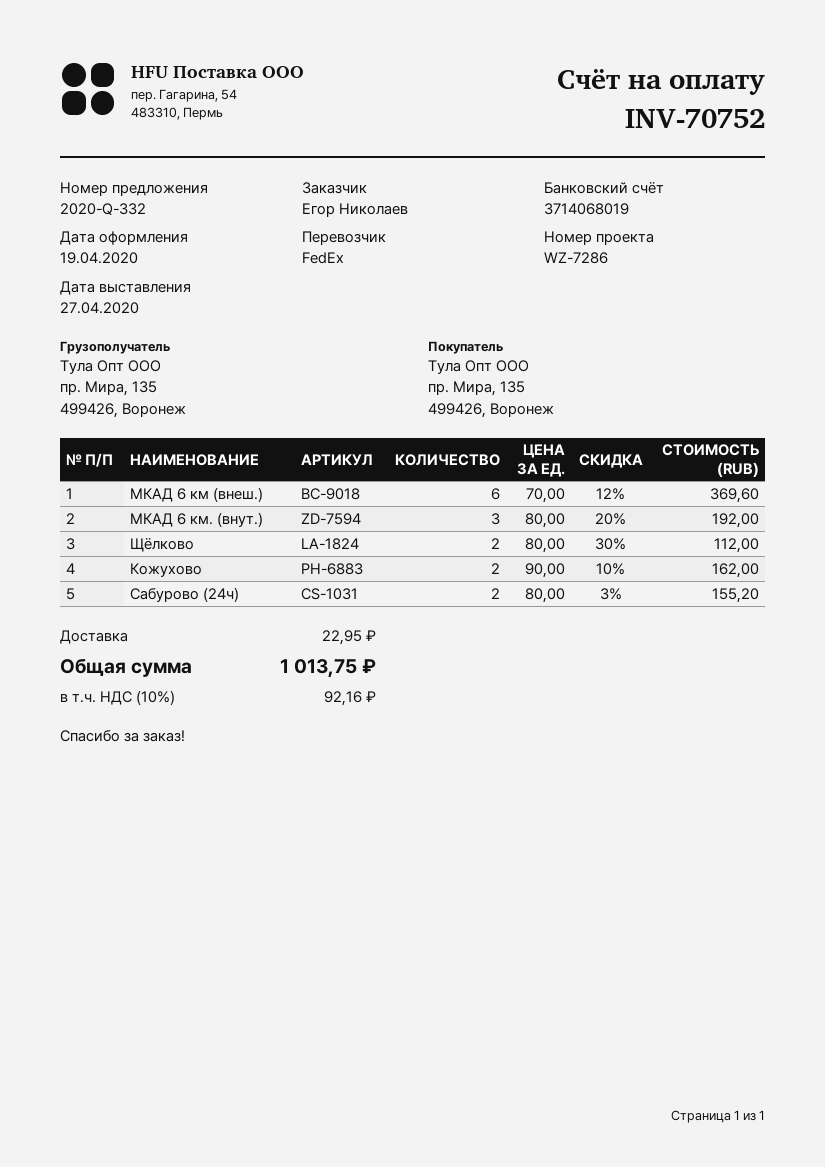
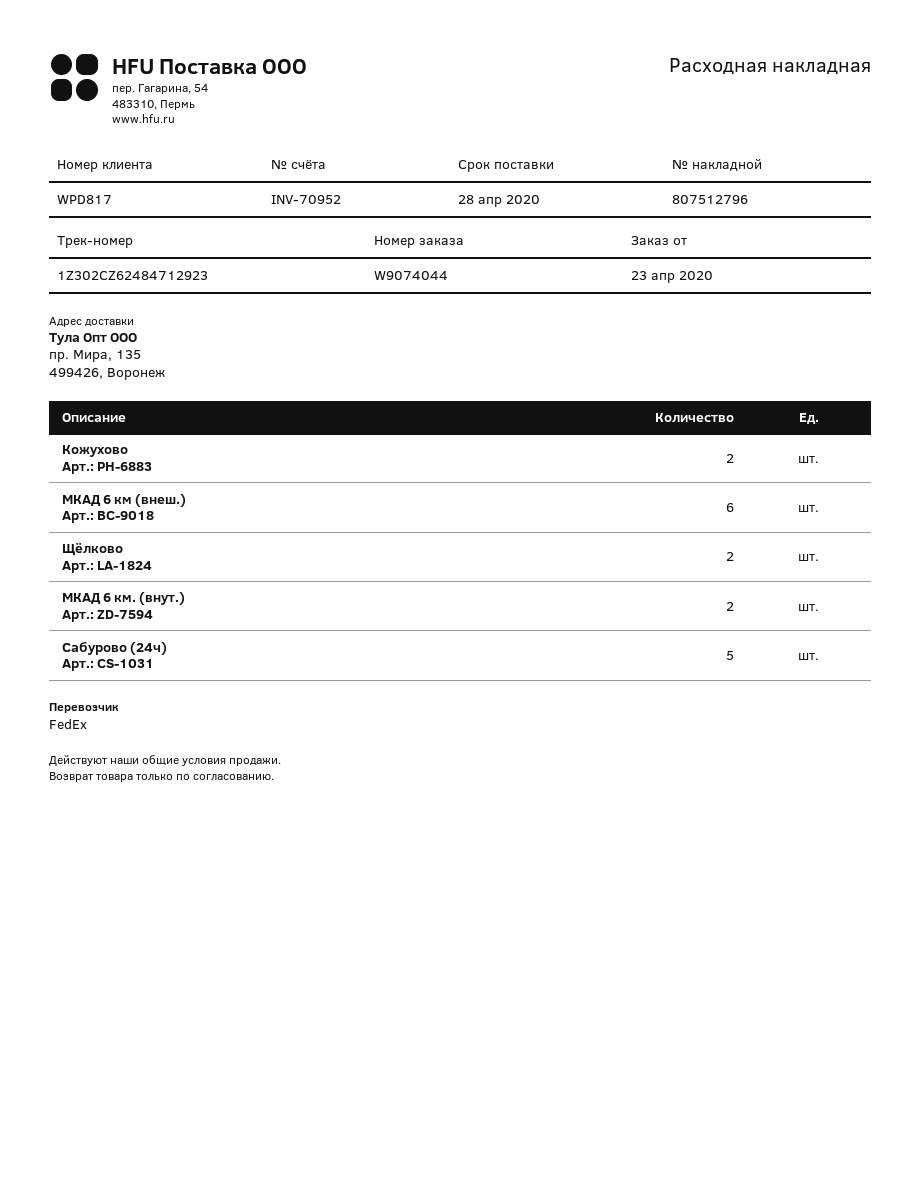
order date: 2020-04-19 -> 2020-04-23
invoice number: INV-70752 -> INV-70952
МКАД 6 км. (внут.): 3 -> 2
Сабурово (24ч): 2 -> 5

